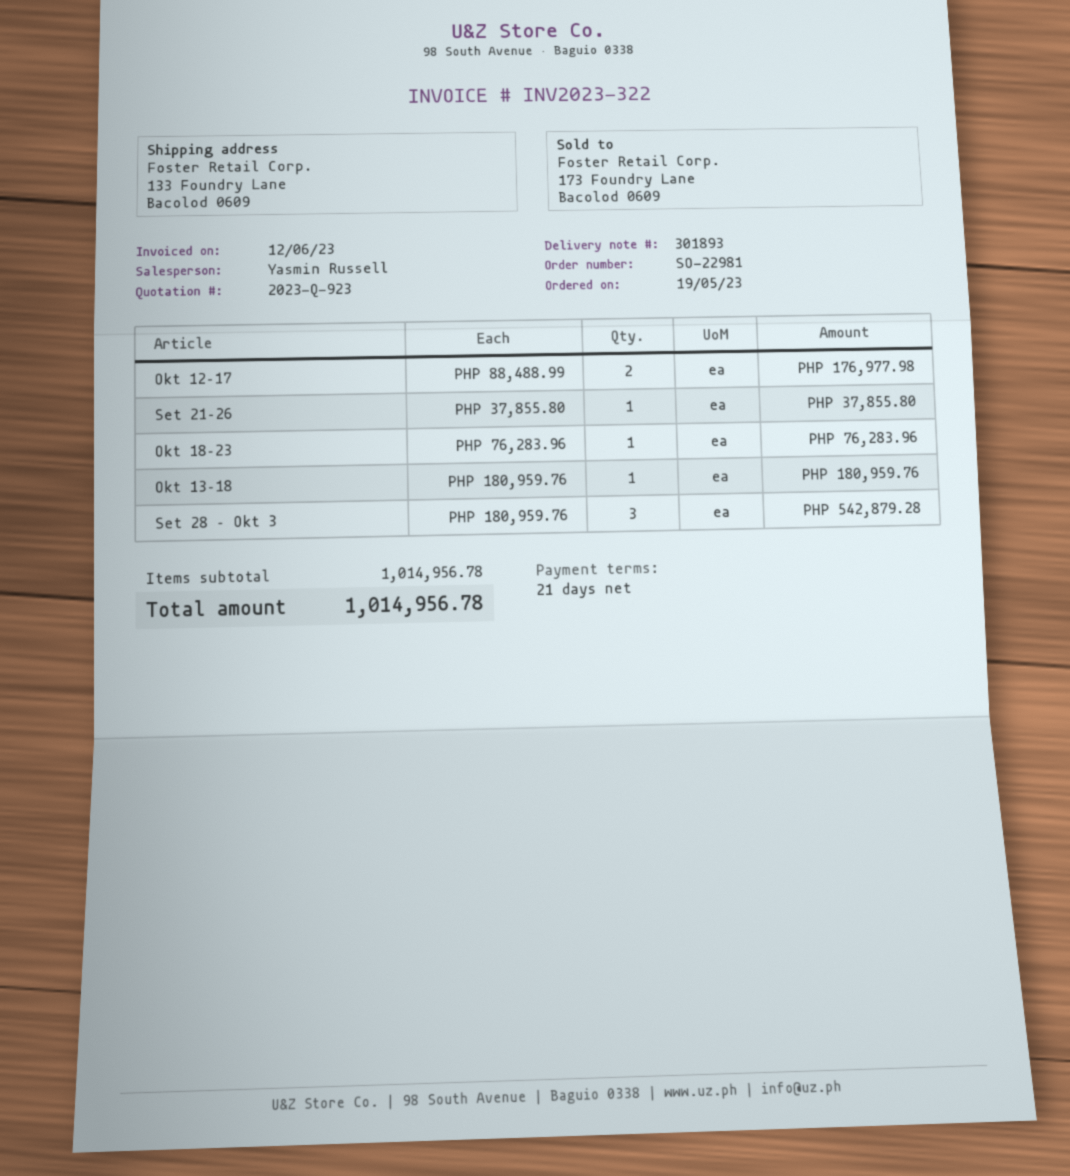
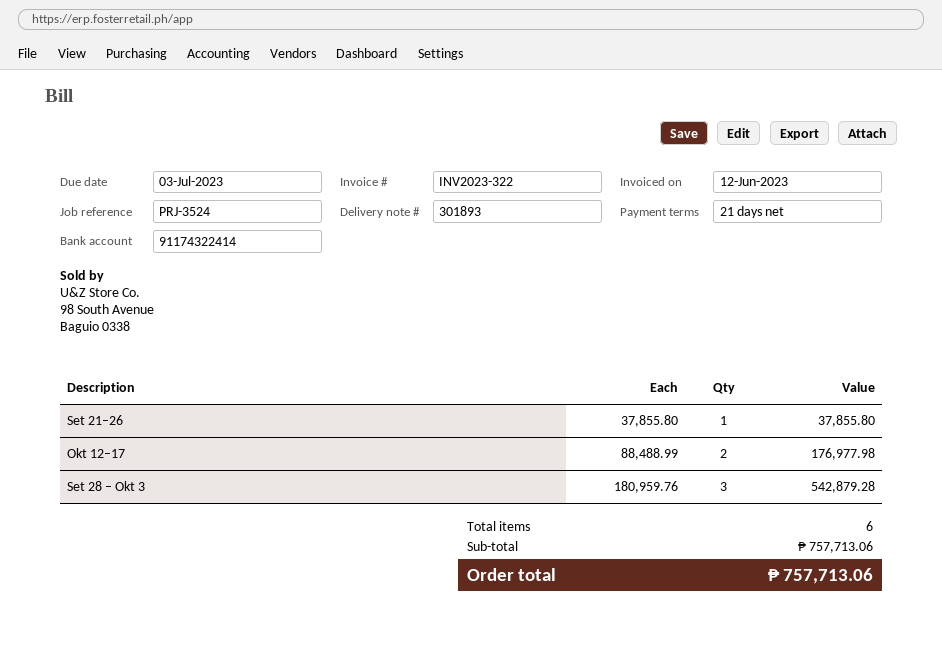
Okt 18–23: 1 x 76283.96 = 76283.96 -> none
Okt 13–18: 1 x 180959.76 = 180959.76 -> none
subtotal: 1014956.78 -> 757713.06
total: 1014956.78 -> 757713.06

